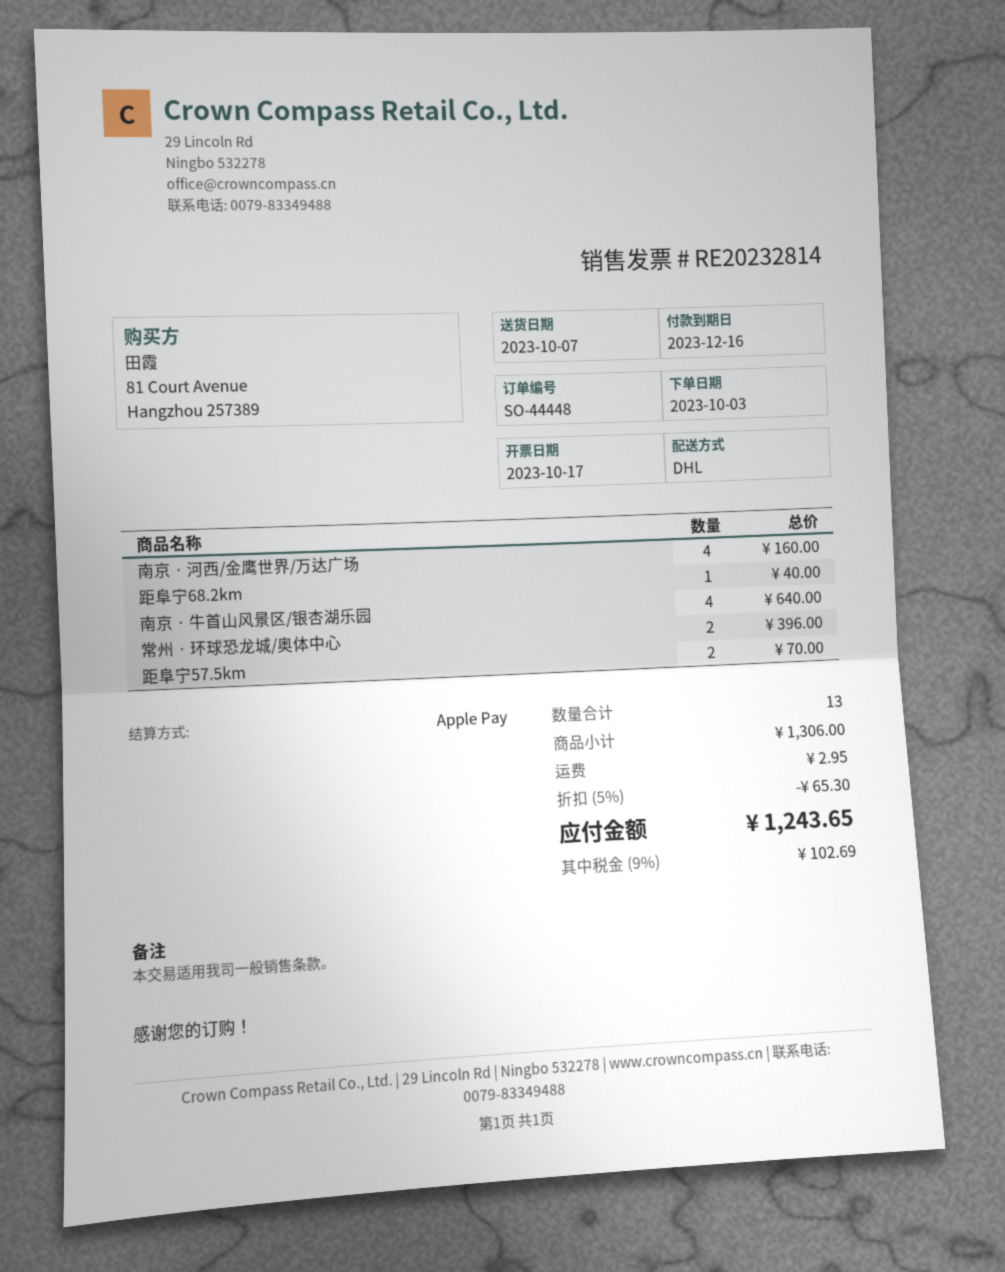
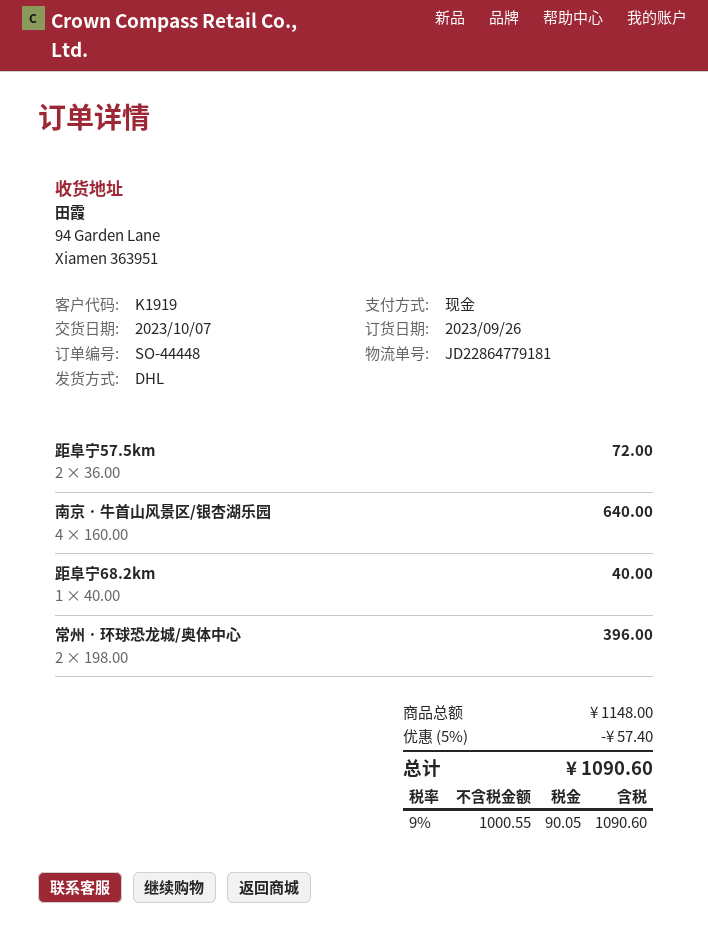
order date: 2023-10-03 -> 2023-09-26
payment method: Apple Pay -> cash
南京 · 河西/金鹰世界/万达广场: 4 for 160.00 -> none
距阜宁57.5km: 2 for 70.00 -> 2 for 72.00
subtotal: 1306.00 -> 1148.00
discount: 5% = 65.30 -> 5% = 57.40
shipping: 2.95 -> none
tax: 9% = 102.69 -> 9% = 90.05
total: 1243.65 -> 1090.60

